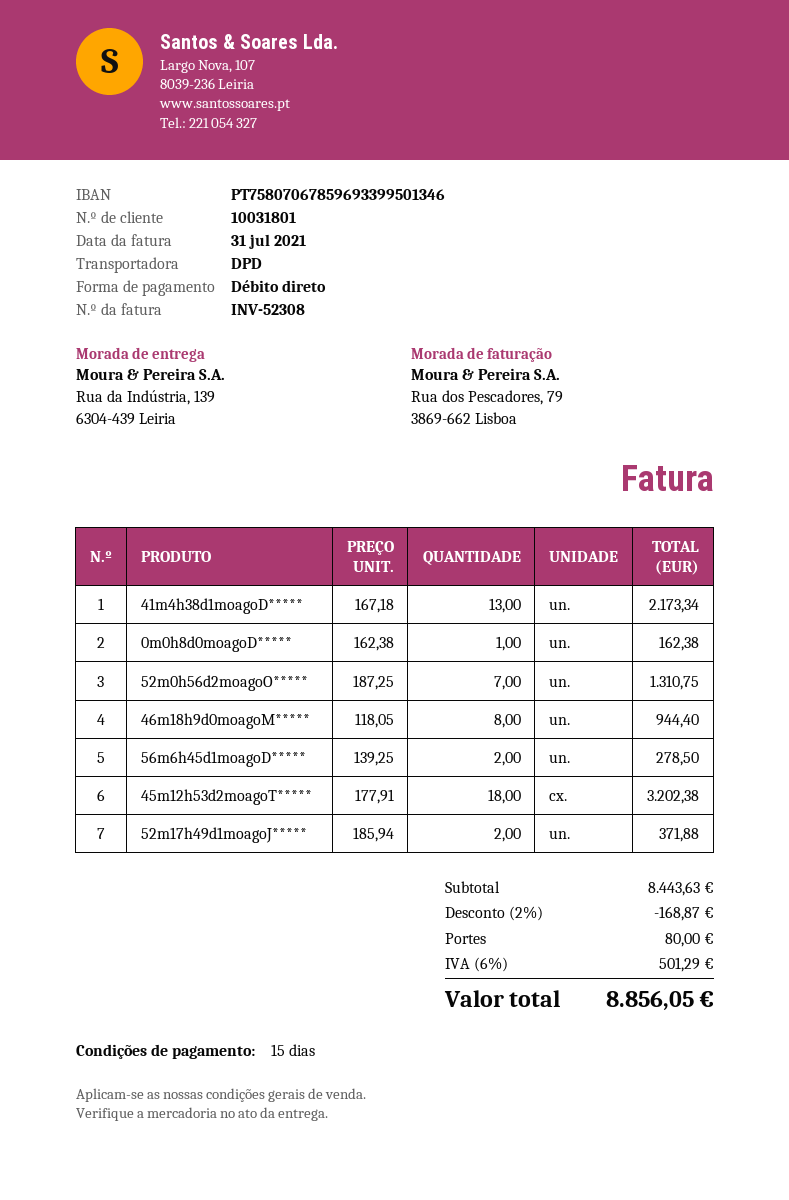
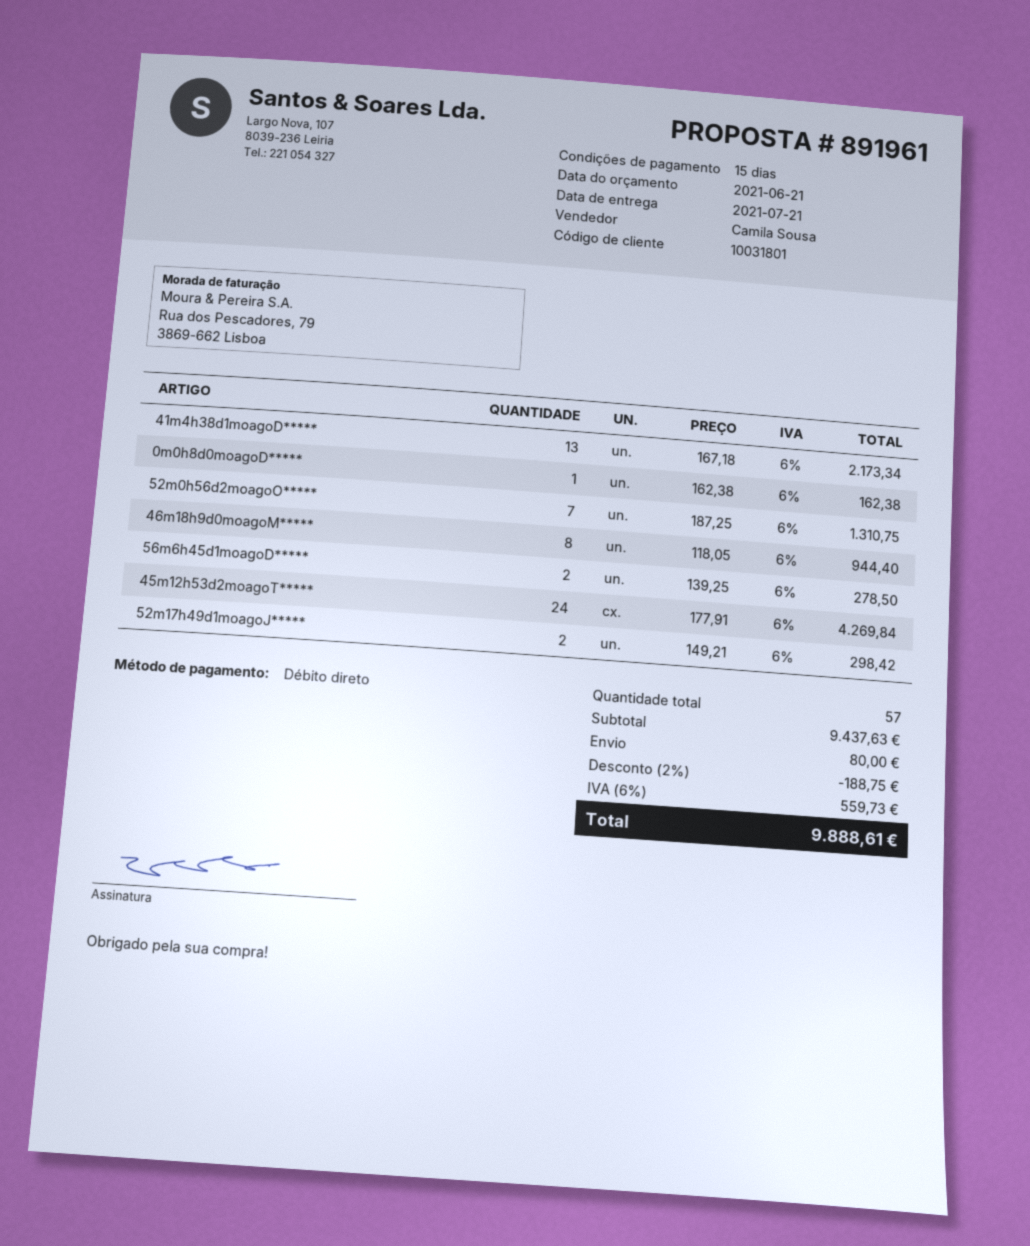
45m12h53d2moagoT*****: 18 x 177.91 = 3202.38 -> 24 x 177.91 = 4269.84
52m17h49d1moagoJ*****: 2 x 185.94 = 371.88 -> 2 x 149.21 = 298.42
subtotal: 8443.63 -> 9437.63
discount: 2% = 168.87 -> 2% = 188.75
tax: 6% = 501.29 -> 6% = 559.73
total: 8856.05 -> 9888.61

